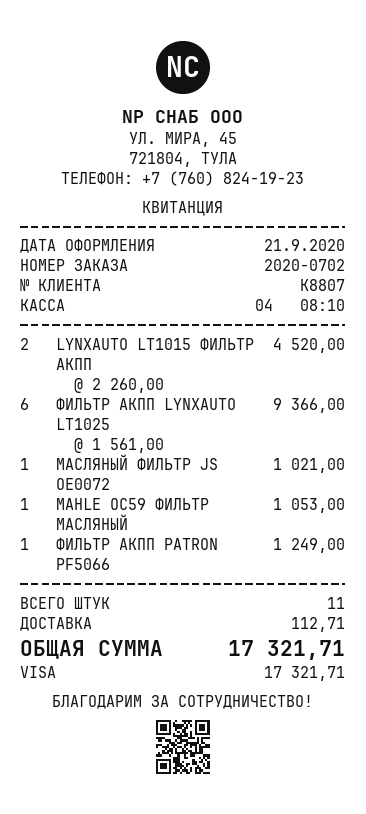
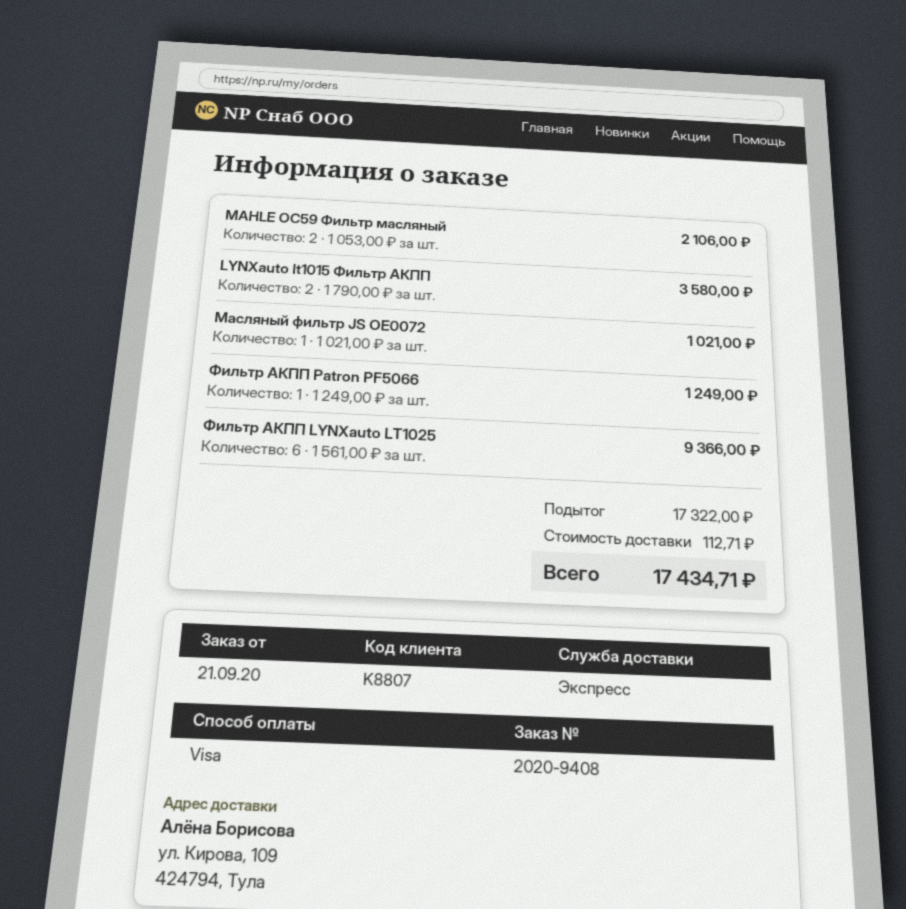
order number: 2020-0702 -> 2020-9408
LYNXAUTO LT1015 ФИЛЬТР АКПП: 2 x 2260.00 = 4520.00 -> 2 x 1790.00 = 3580.00
MAHLE OC59 ФИЛЬТР МАСЛЯНЫЙ: 1 x 1053.00 = 1053.00 -> 2 x 1053.00 = 2106.00
total: 17321.71 -> 17434.71

